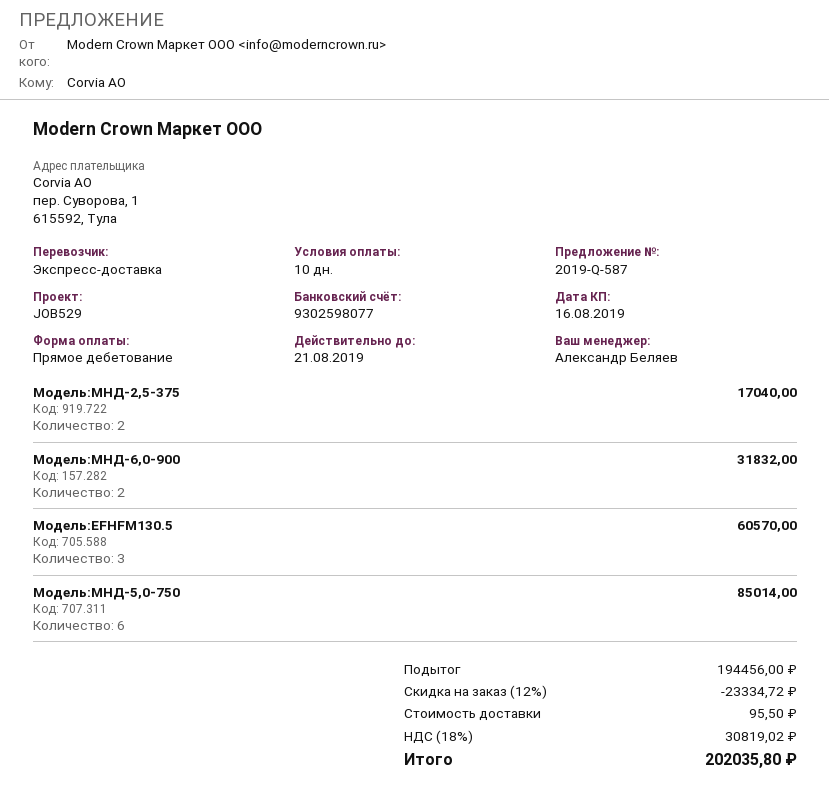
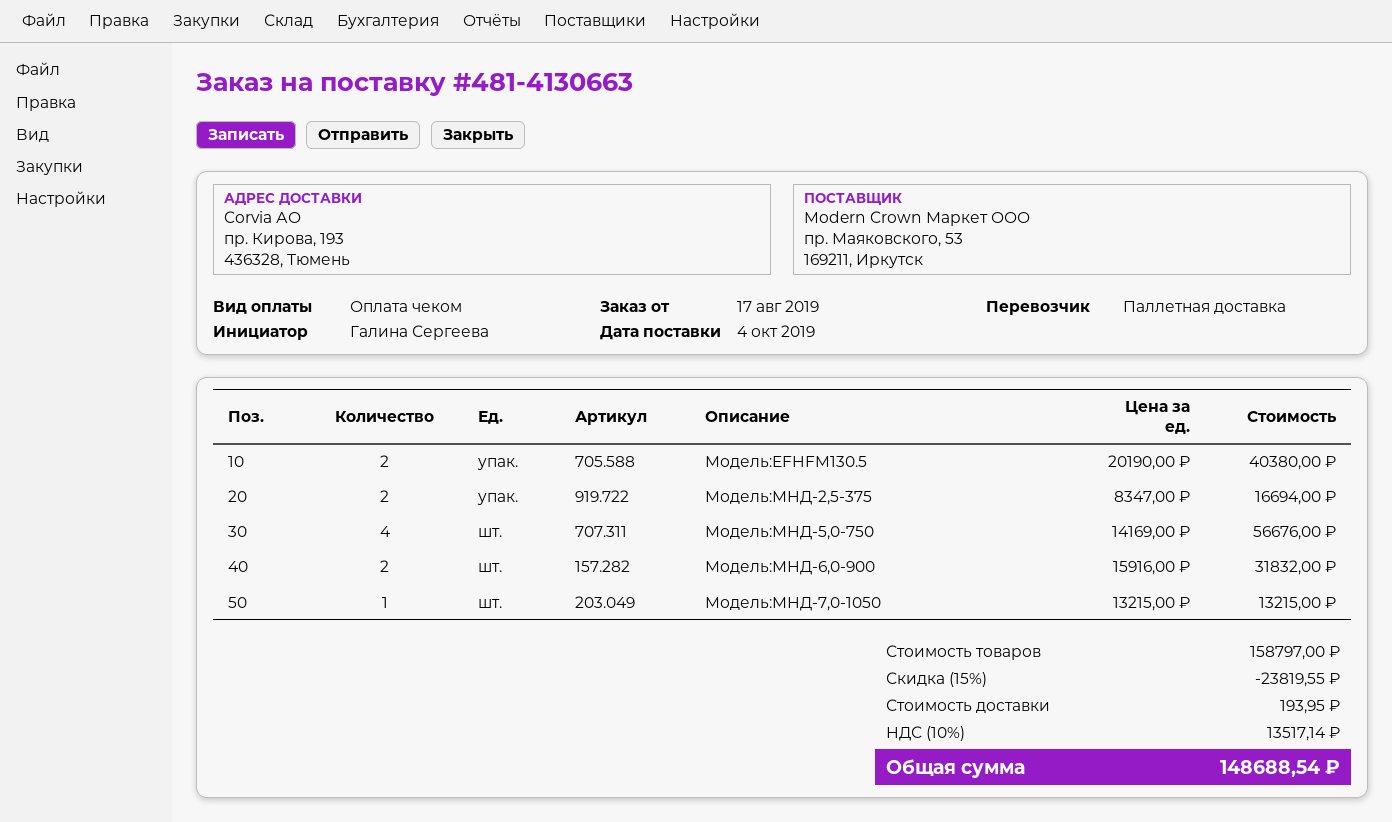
payment method: direct debit -> cheque
shipping method: express -> pallet freight
Модель:МНД-2,5-375: 2 for 17040.00 -> 2 for 16694.00
Модель:EFHFM130.5: 3 for 60570.00 -> 2 for 40380.00
Модель:МНД-5,0-750: 6 for 85014.00 -> 4 for 56676.00
Модель:МНД-7,0-1050: none -> 1 for 13215.00
subtotal: 194456.00 -> 158797.00
discount: 12% = 23334.72 -> 15% = 23819.55
shipping: 95.50 -> 193.95
tax: 18% = 30819.02 -> 10% = 13517.14
total: 202035.80 -> 148688.54

